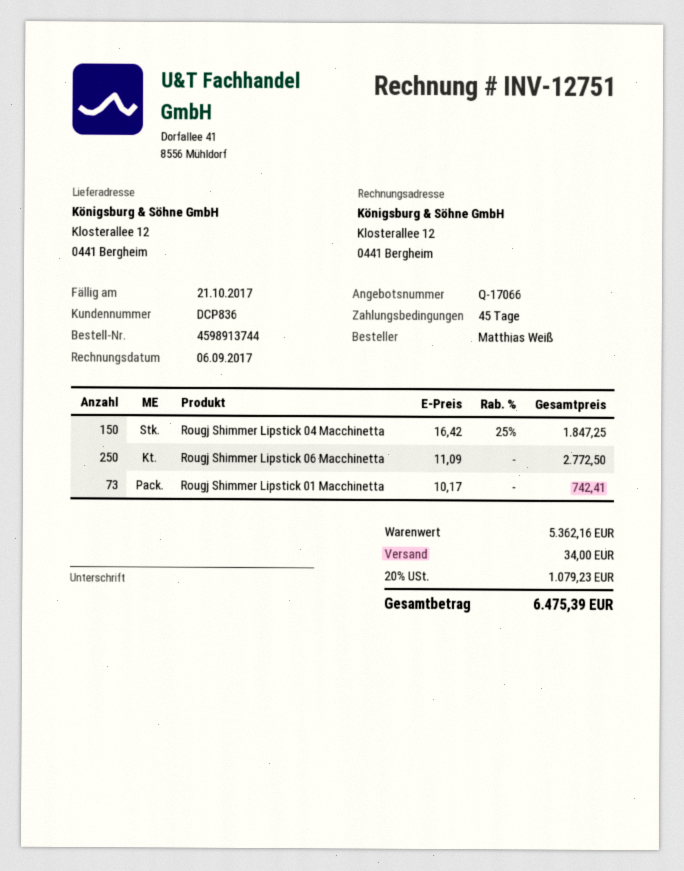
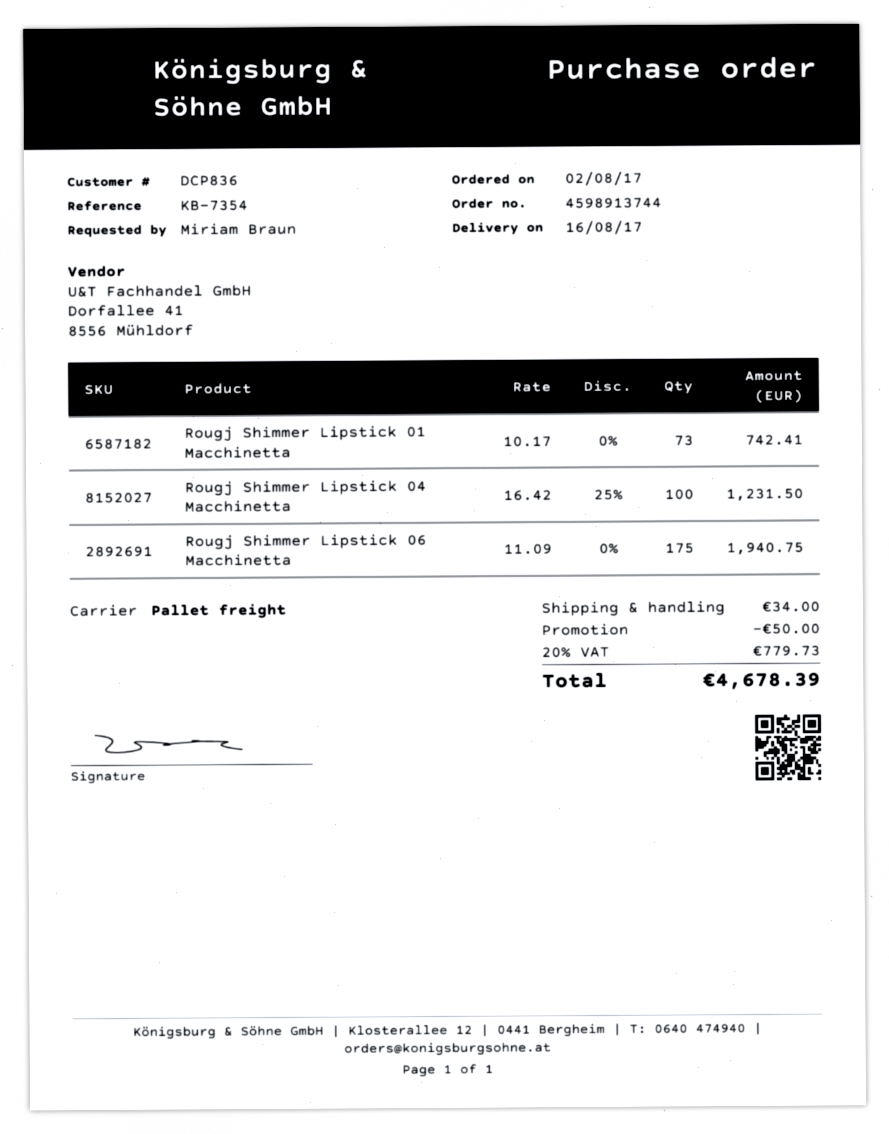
ordered by: Matthias Weiß -> Miriam Braun
Rougj Shimmer Lipstick 04 Macchinetta: 150 x 16.42 - 25% = 1847.25 -> 100 x 16.42 - 25% = 1231.50
Rougj Shimmer Lipstick 06 Macchinetta: 250 x 11.09 = 2772.50 -> 175 x 11.09 = 1940.75
discount: none -> 50.00
tax: 20% = 1079.23 -> 20% = 779.73
total: 6475.39 -> 4678.39

